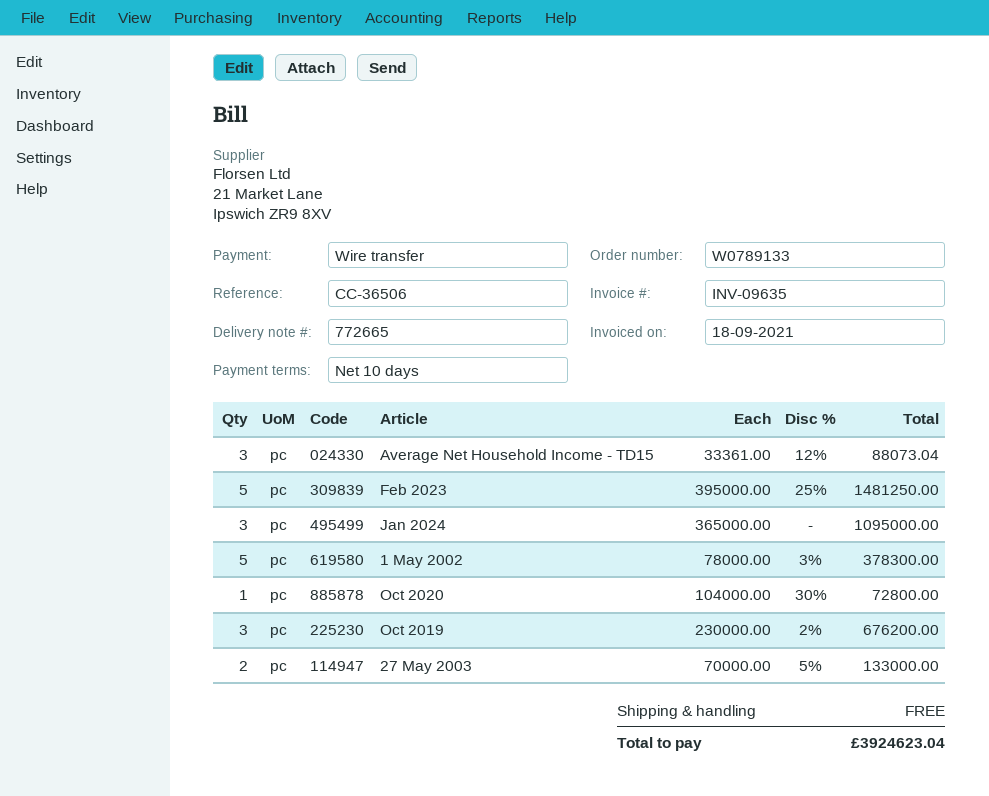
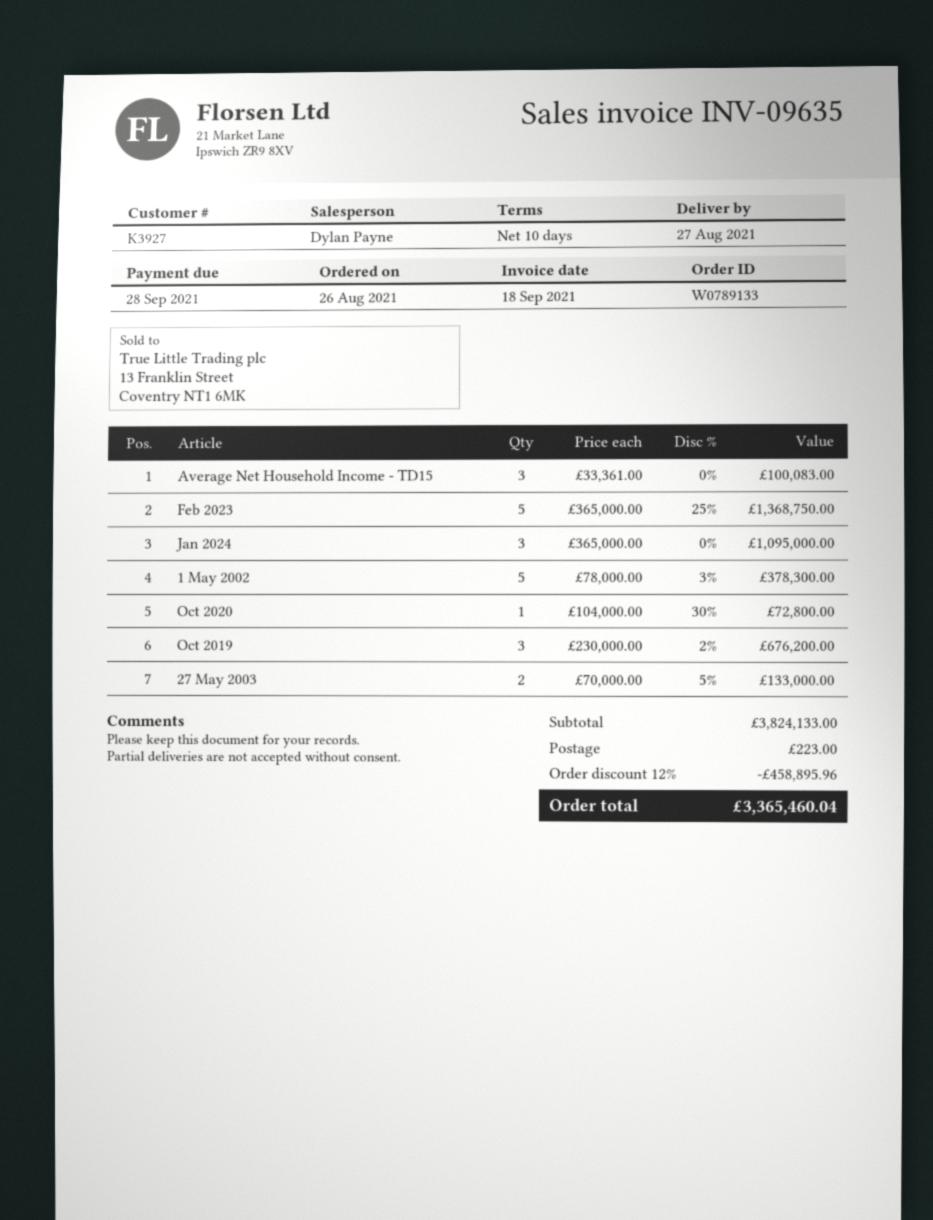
Average Net Household Income - TD15: 3 x 33361.00 - 12% = 88073.04 -> 3 x 33361.00 = 100083.00
Feb 2023: 5 x 395000.00 - 25% = 1481250.00 -> 5 x 365000.00 - 25% = 1368750.00
discount: none -> 12% = 458895.96
shipping: 0.00 -> 223.00
total: 3924623.04 -> 3365460.04

